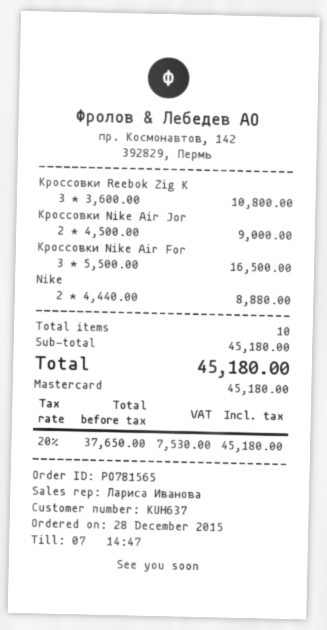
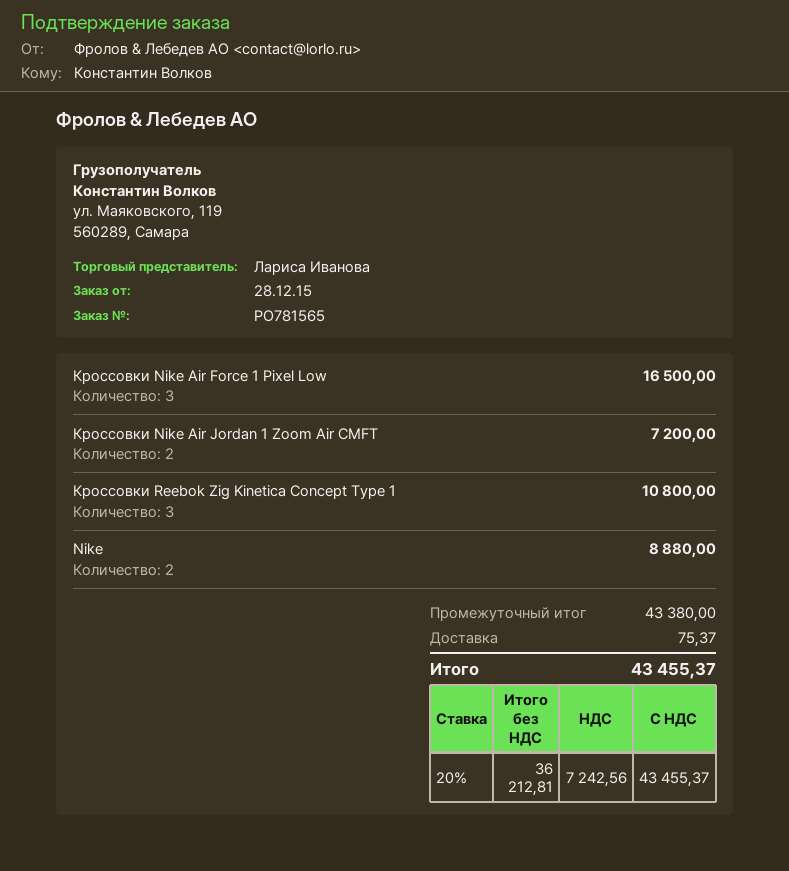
Кроссовки Nike Air Jor: 2 for 9000.00 -> 2 for 7200.00
subtotal: 45180.00 -> 43380.00
shipping: none -> 75.37
net: 37650.00 -> 36212.81
tax: 20% = 7530.00 -> 20% = 7242.56
total: 45180.00 -> 43455.37

